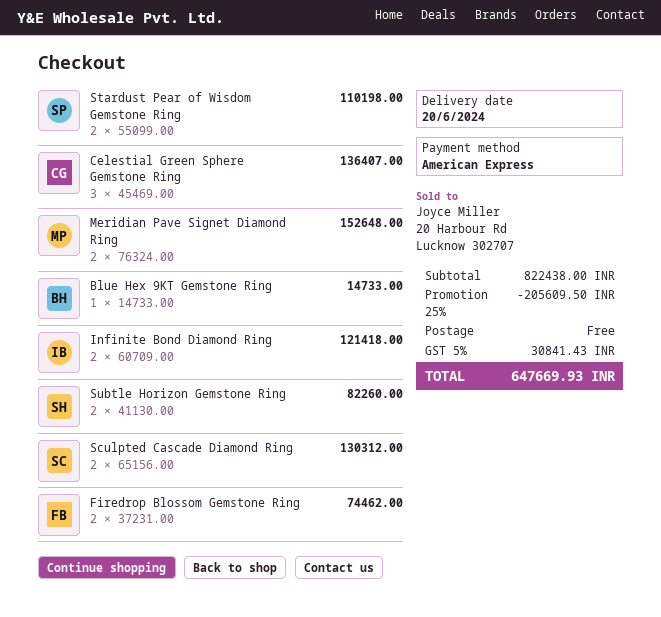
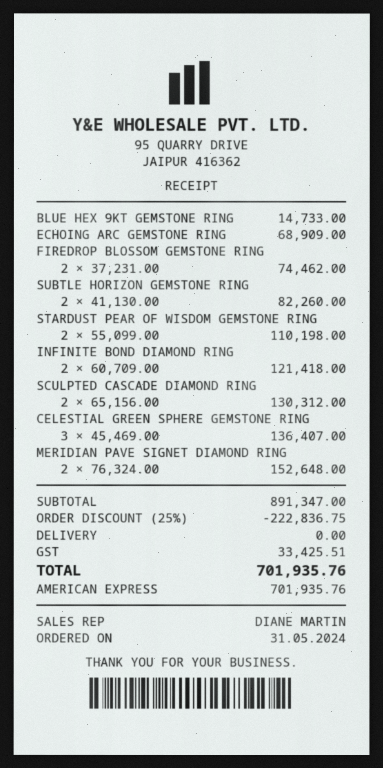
ECHOING ARC GEMSTONE RING: none -> 1 x 68909.00 = 68909.00
subtotal: 822438.00 -> 891347.00
discount: 25% = 205609.50 -> 25% = 222836.75
tax: 30841.43 -> 33425.51
total: 647669.93 -> 701935.76

